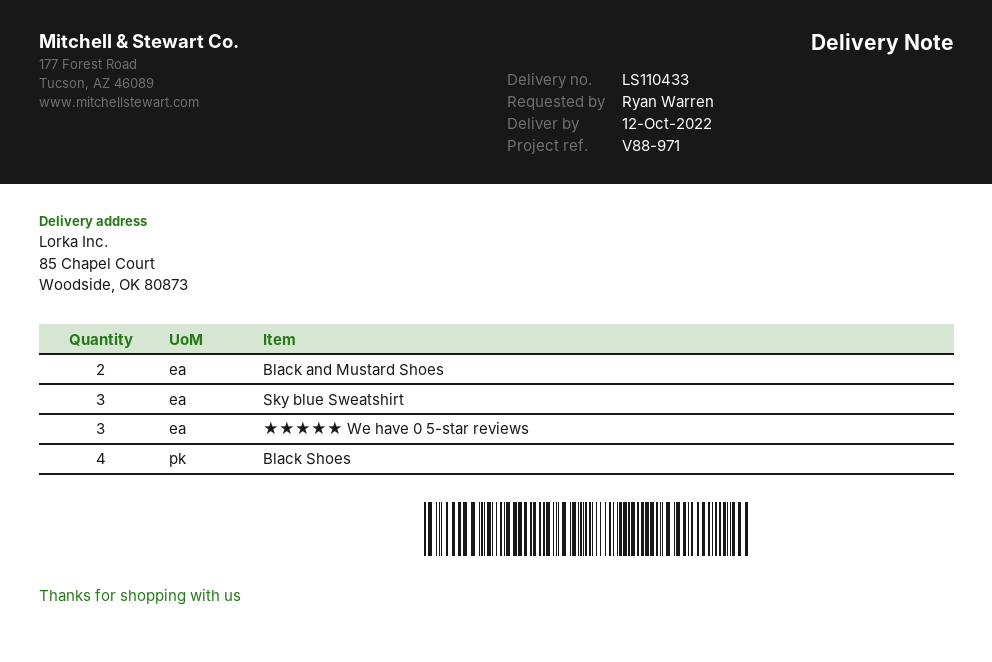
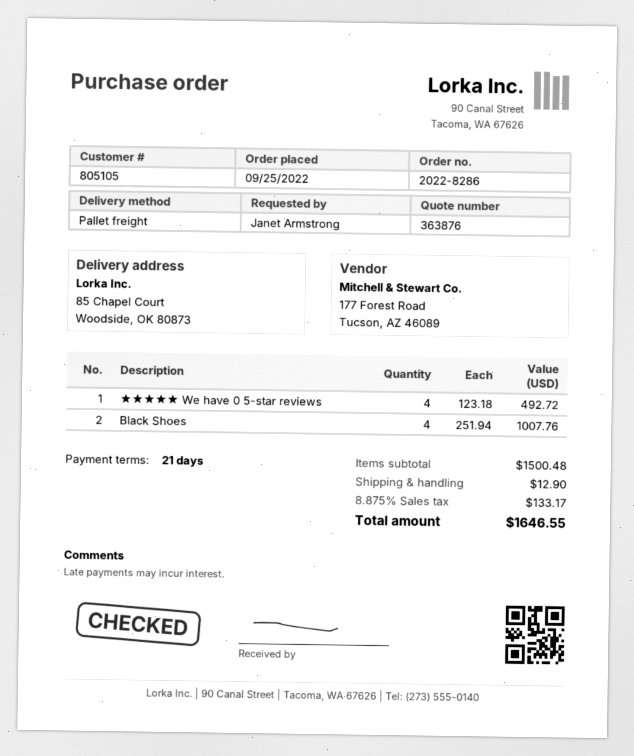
ordered by: Ryan Warren -> Janet Armstrong
Black and Mustard Shoes: 2 -> none
Sky blue Sweatshirt: 3 -> none
★★★★★ We have 0 5-star reviews: 3 -> 4

